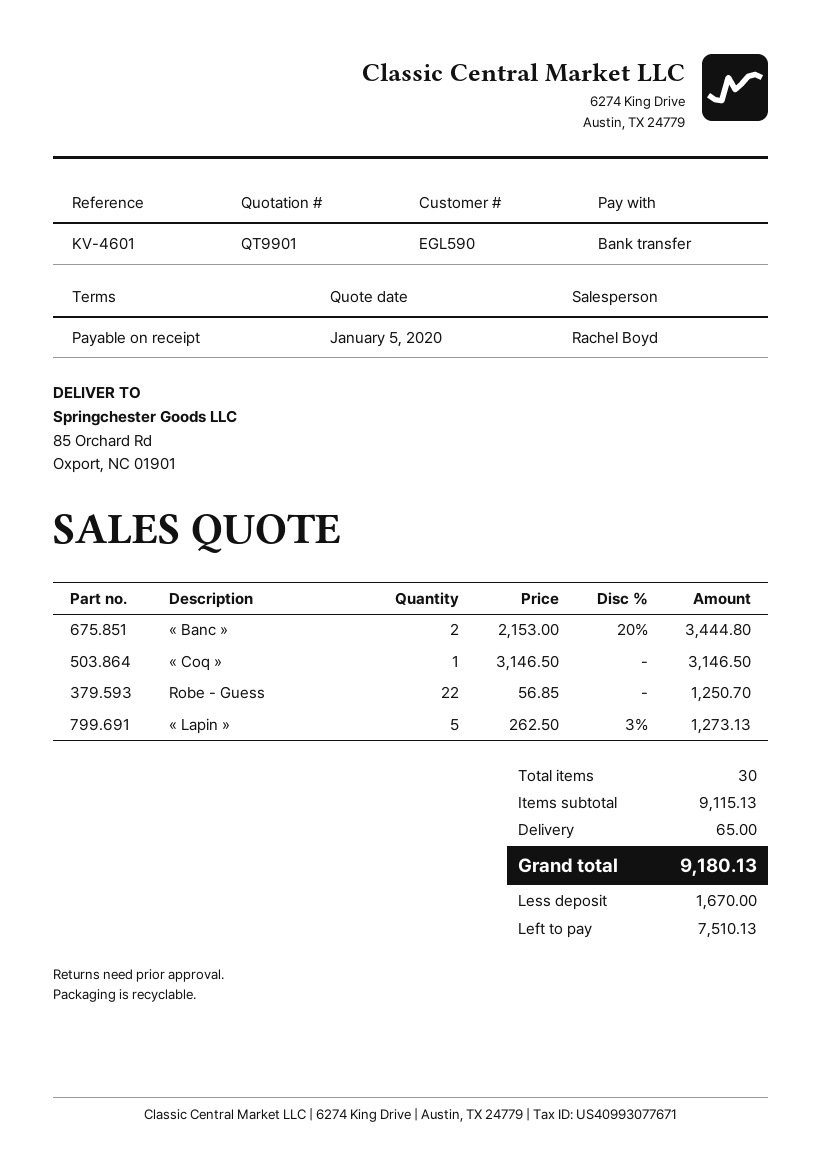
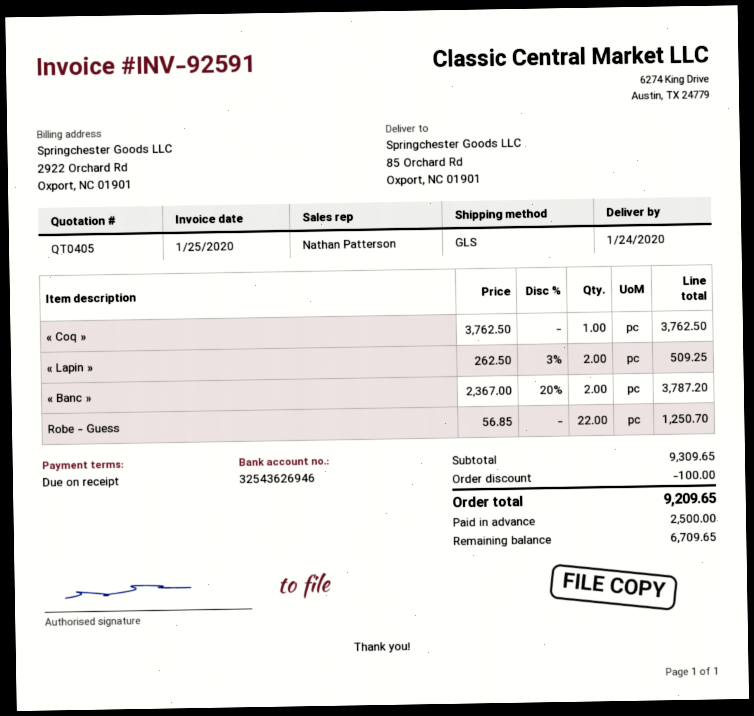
quote number: QT9901 -> QT0405
sales rep: Rachel Boyd -> Nathan Patterson
« Banc »: 2 x 2153.00 - 20% = 3444.80 -> 2 x 2367.00 - 20% = 3787.20
« Coq »: 1 x 3146.50 = 3146.50 -> 1 x 3762.50 = 3762.50
« Lapin »: 5 x 262.50 - 3% = 1273.13 -> 2 x 262.50 - 3% = 509.25
subtotal: 9115.13 -> 9309.65
discount: none -> 100.00
shipping: 65.00 -> none
total: 9180.13 -> 9209.65
deposit: 1670.00 -> 2500.00
balance: 7510.13 -> 6709.65

